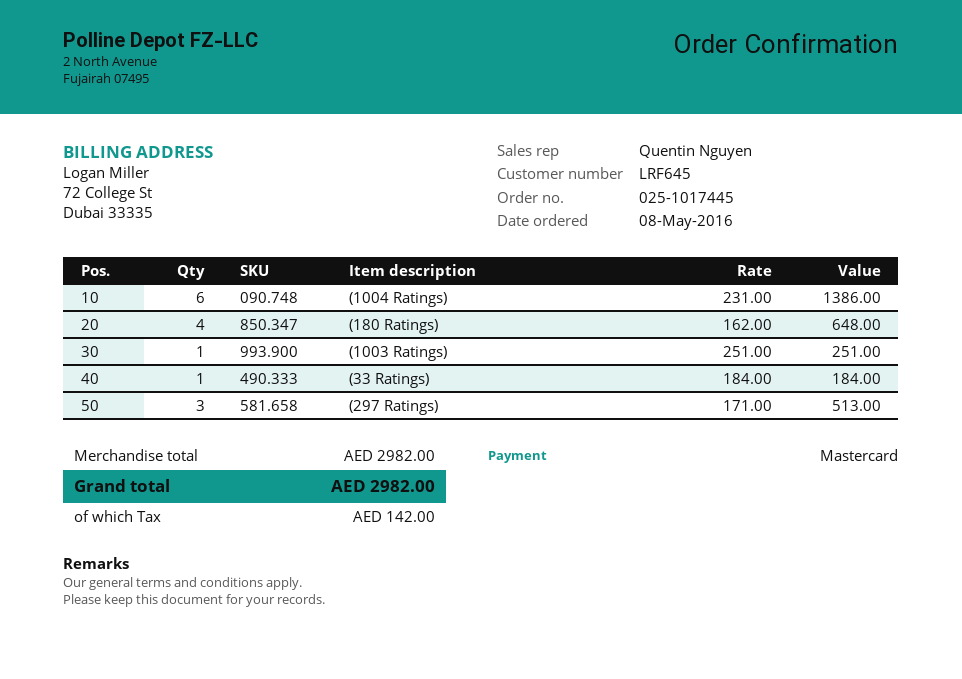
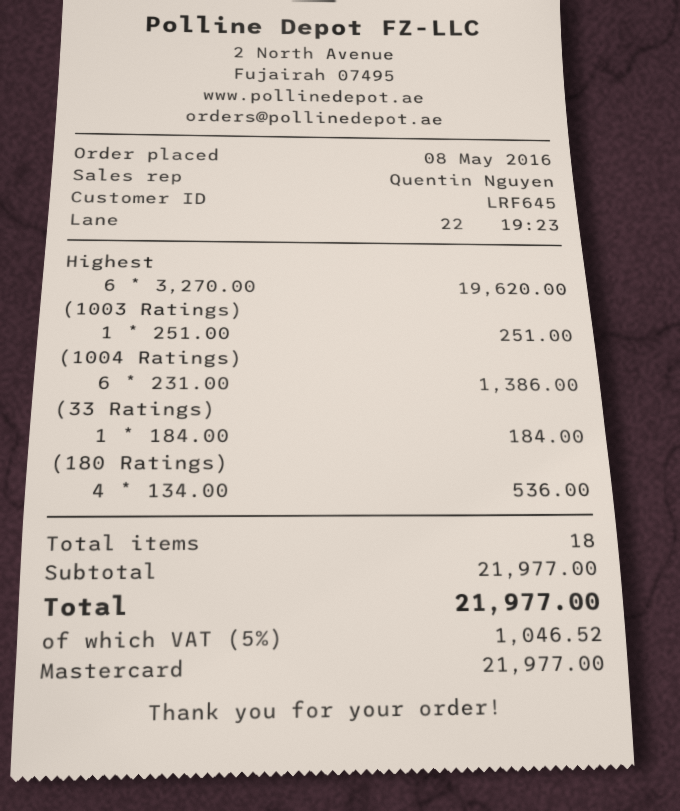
(180 Ratings): 4 x 162.00 = 648.00 -> 4 x 134.00 = 536.00
(297 Ratings): 3 x 171.00 = 513.00 -> none
Highest: none -> 6 x 3270.00 = 19620.00
subtotal: 2982.00 -> 21977.00
tax: 142.00 -> 1046.52
total: 2982.00 -> 21977.00

